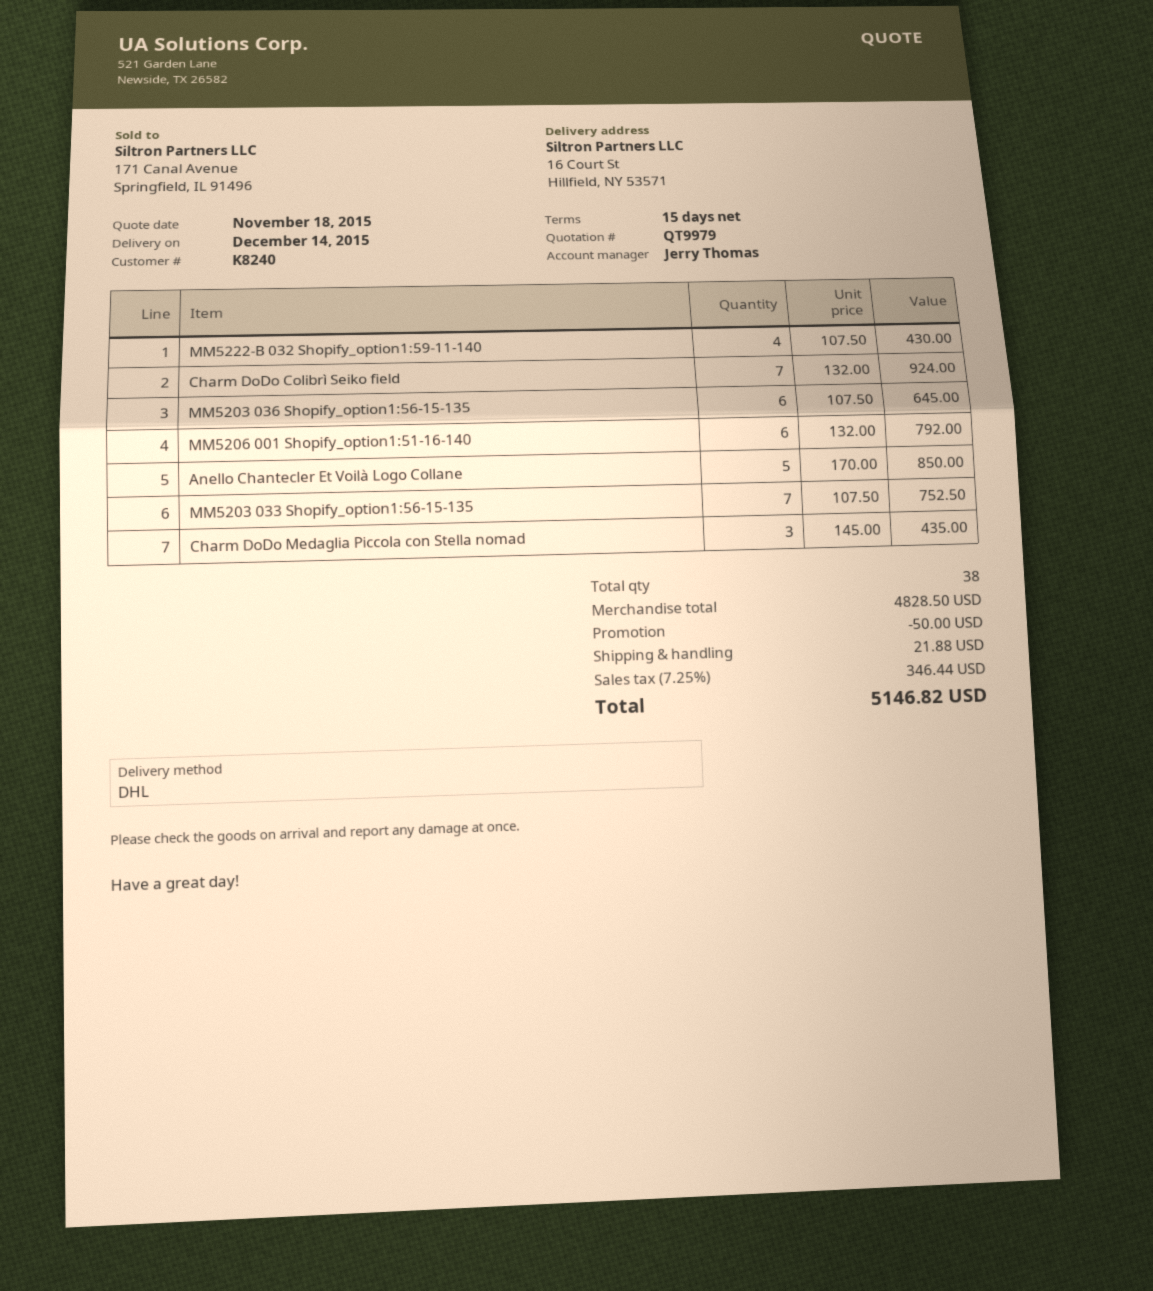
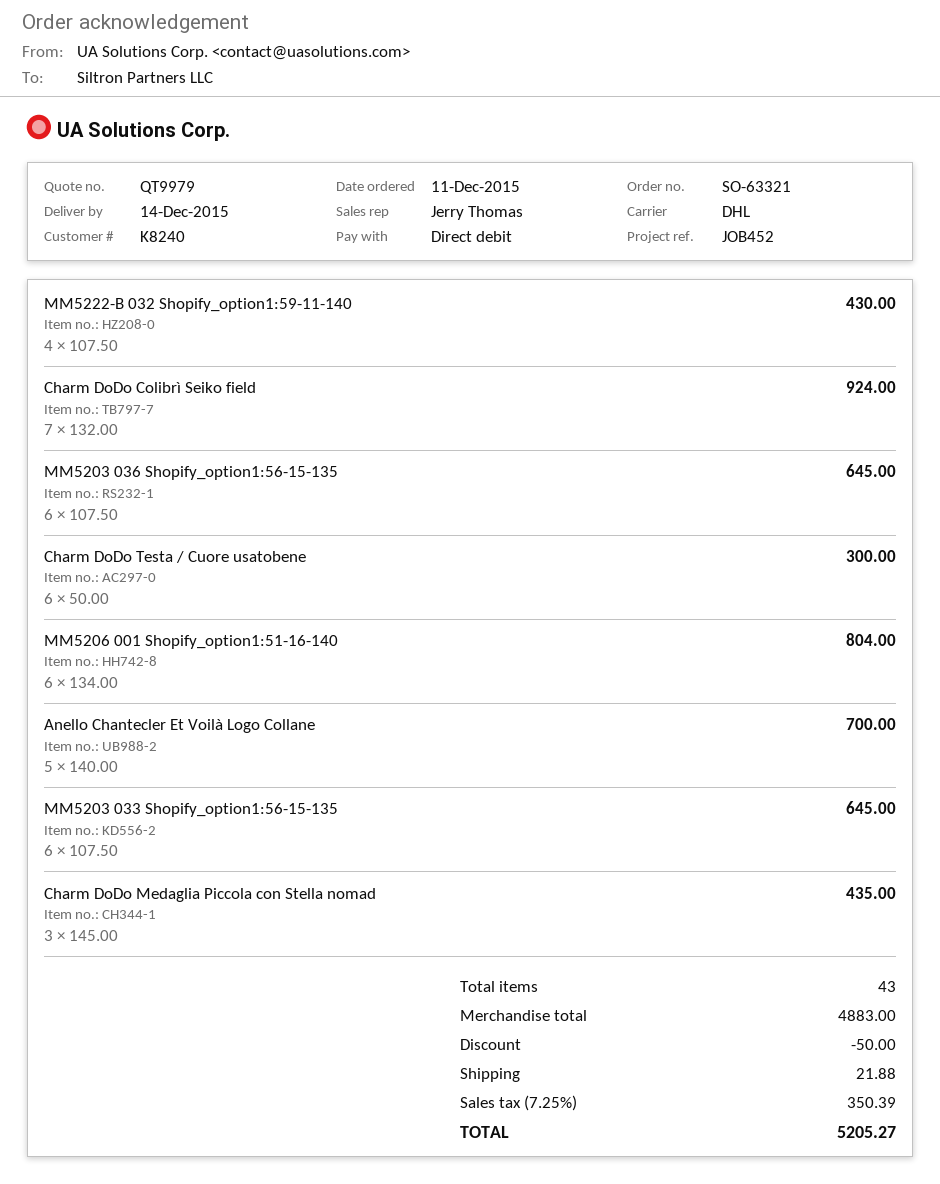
MM5206 001 Shopify_option1:51-16-140: 6 x 132.00 = 792.00 -> 6 x 134.00 = 804.00
Anello Chantecler Et Voilà Logo Collane: 5 x 170.00 = 850.00 -> 5 x 140.00 = 700.00
MM5203 033 Shopify_option1:56-15-135: 7 x 107.50 = 752.50 -> 6 x 107.50 = 645.00
Charm DoDo Testa / Cuore usatobene: none -> 6 x 50.00 = 300.00
total quantity: 38 -> 43
subtotal: 4828.50 -> 4883.00
tax: 7.25% = 346.44 -> 7.25% = 350.39
total: 5146.82 -> 5205.27

